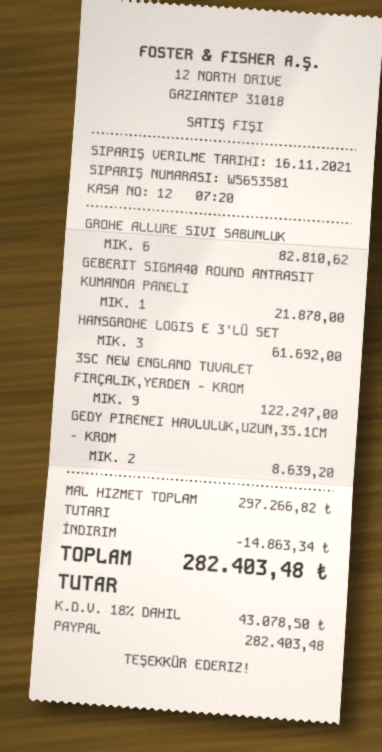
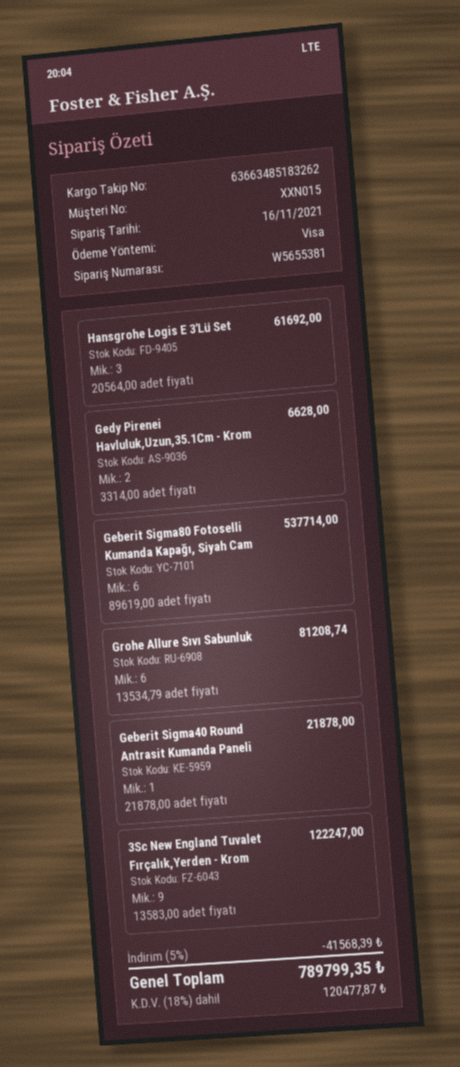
order number: W5653581 -> W5655381
payment method: PayPal -> Visa
GROHE ALLURE SIVI SABUNLUK: 6 for 82810.62 -> 6 for 81208.74
GEDY PIRENEI HAVLULUK,UZUN,35.1CM - KROM: 2 for 8639.20 -> 2 for 6628.00
Geberit Sigma80 Fotoselli Kumanda Kapağı, Siyah Cam: none -> 6 for 537714.00
discount: 14863.34 -> 41568.39
tax: 18% = 43078.50 -> 18% = 120477.87
total: 282403.48 -> 789799.35

